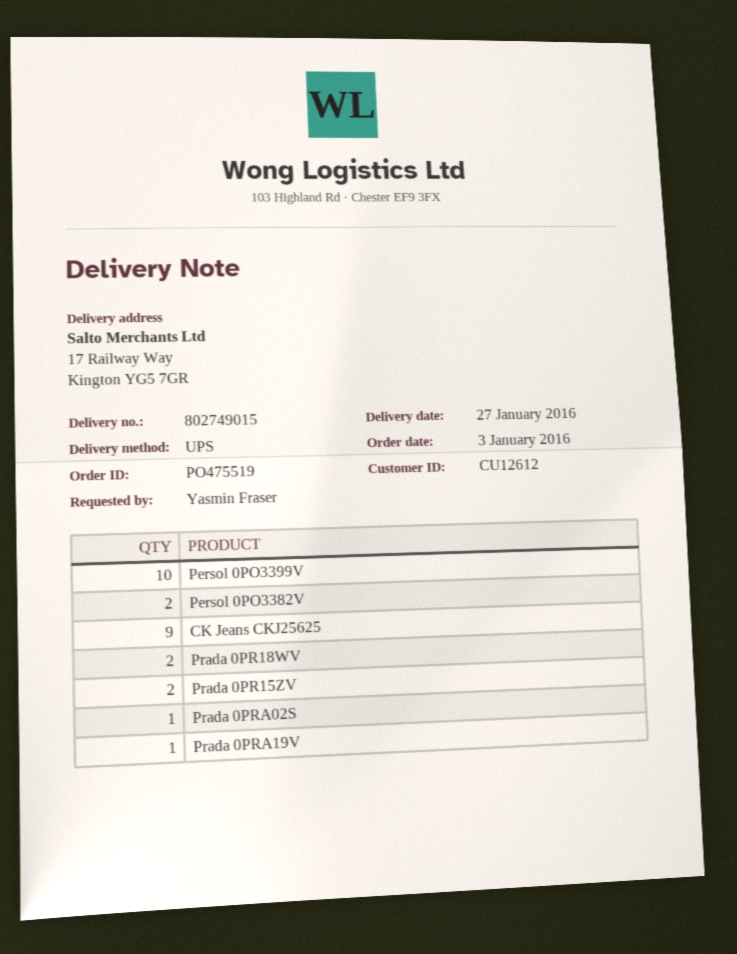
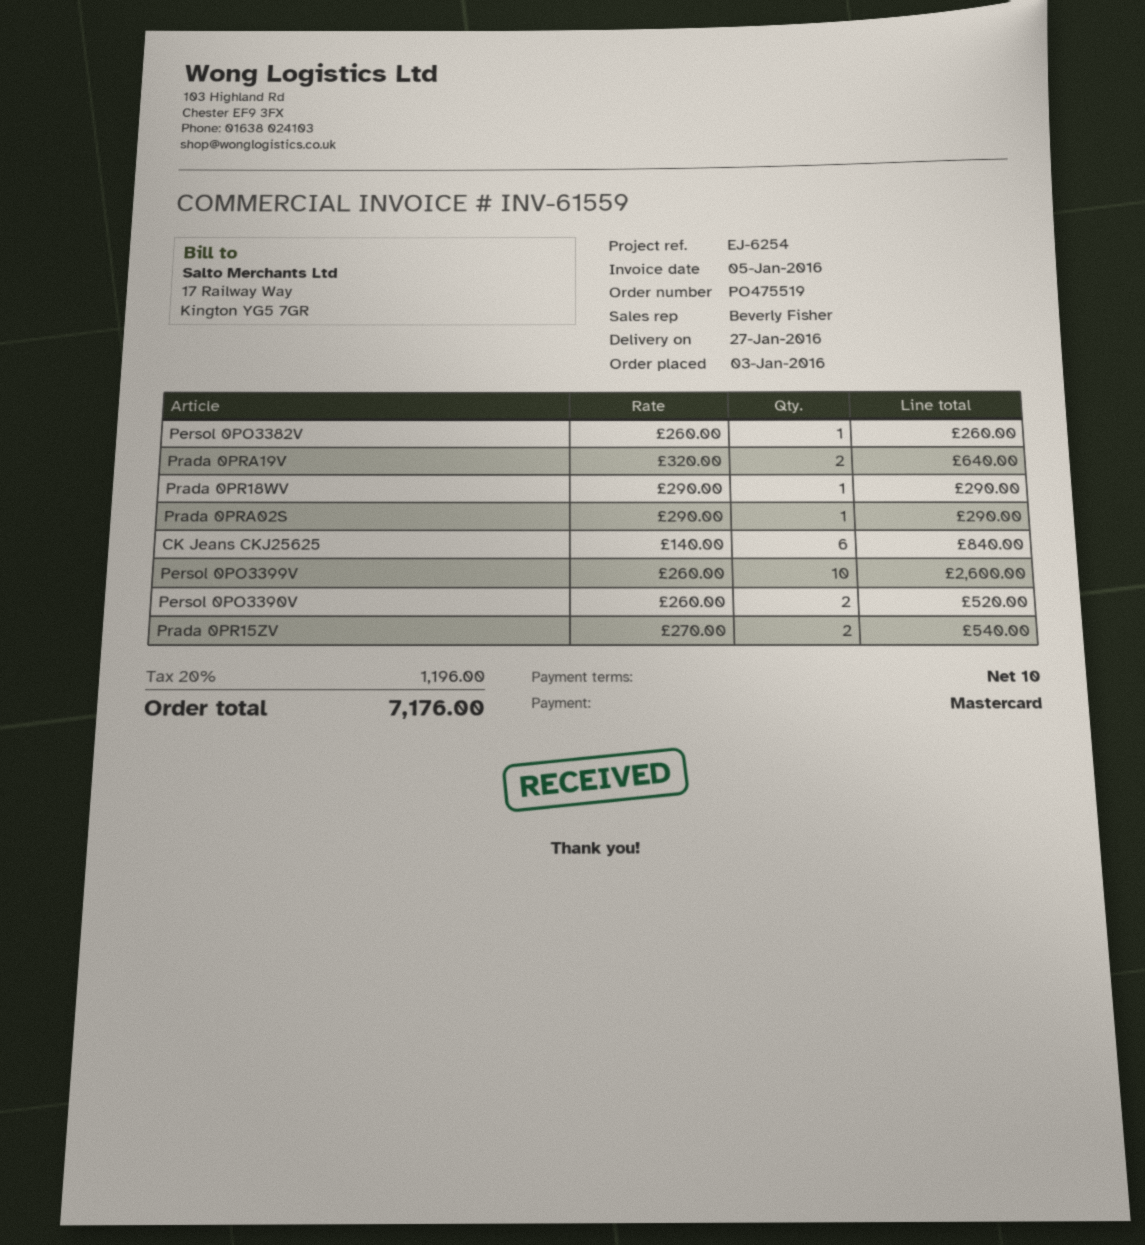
Persol 0PO3382V: 2 -> 1
CK Jeans CKJ25625: 9 -> 6
Prada 0PR18WV: 2 -> 1
Prada 0PRA19V: 1 -> 2
Persol 0PO3390V: none -> 2

